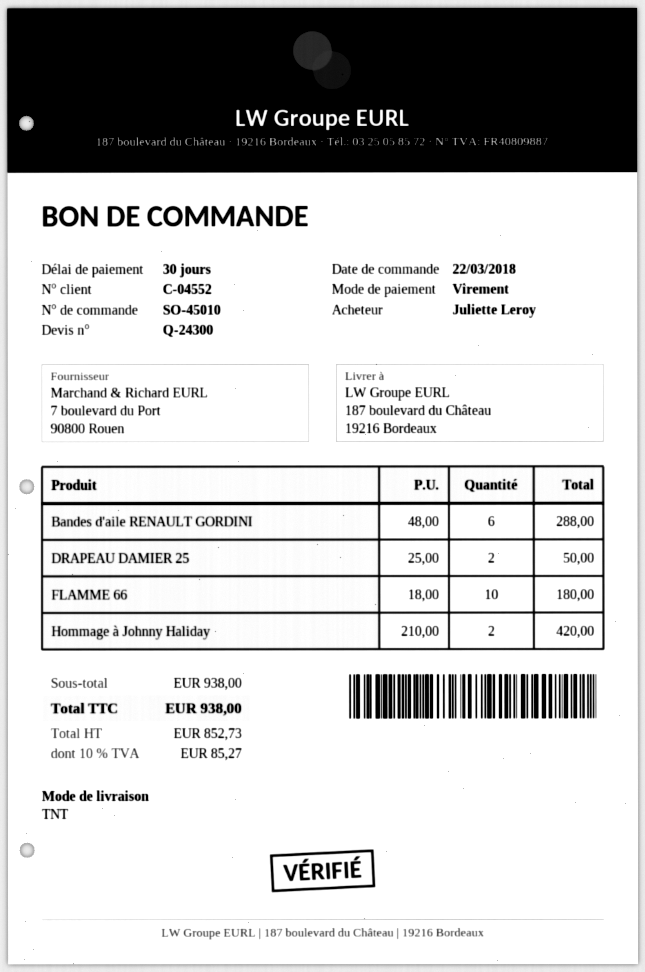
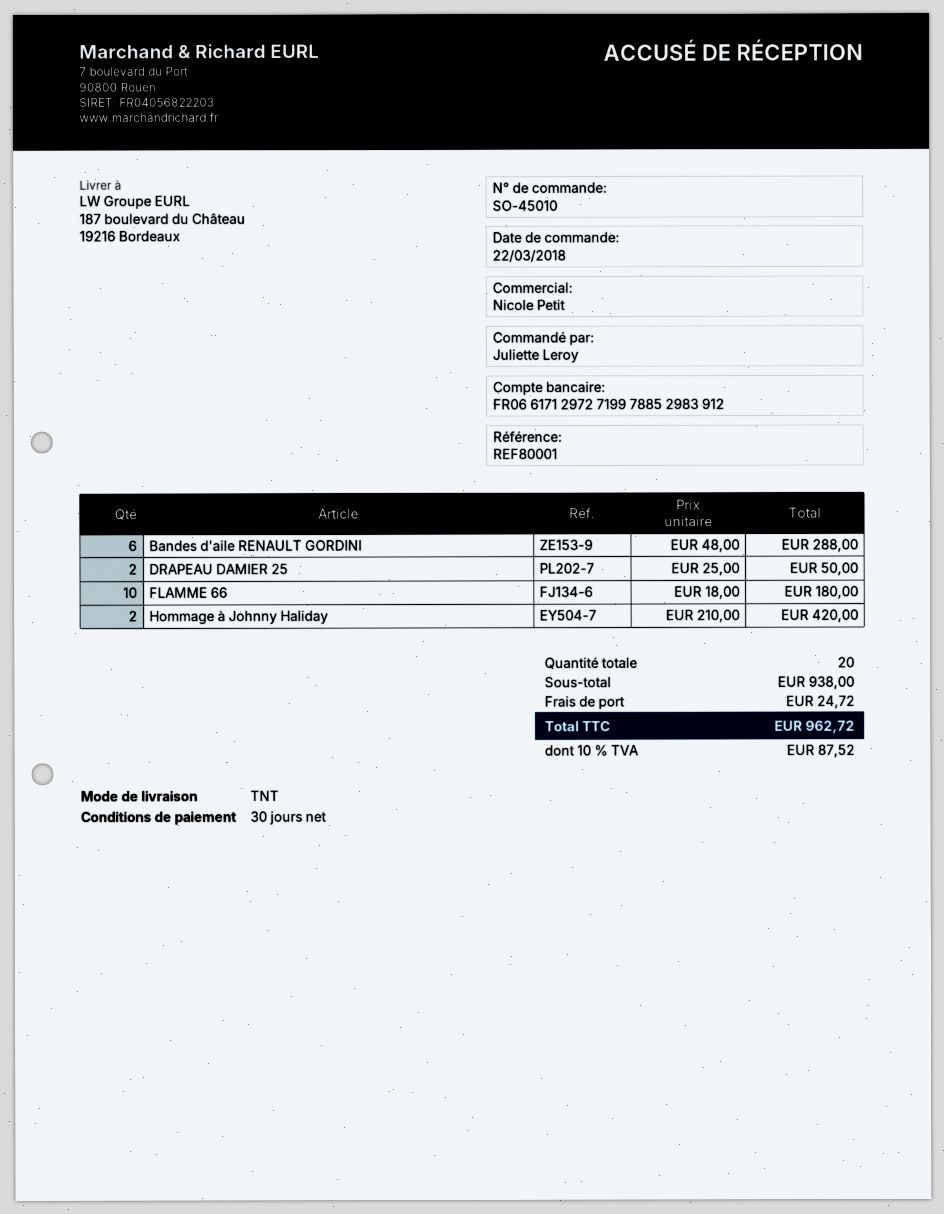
shipping: none -> 24.72
tax: 10% = 85.27 -> 10% = 87.52
total: 938.00 -> 962.72

